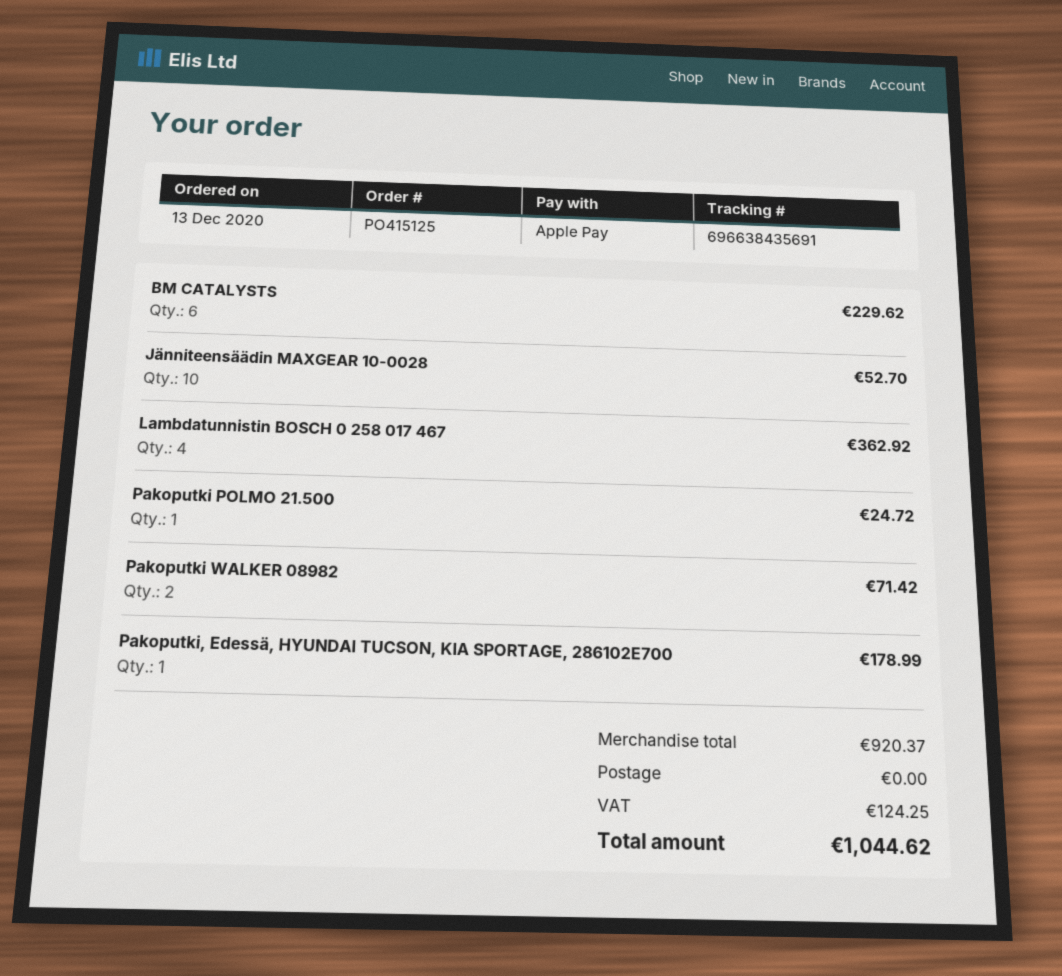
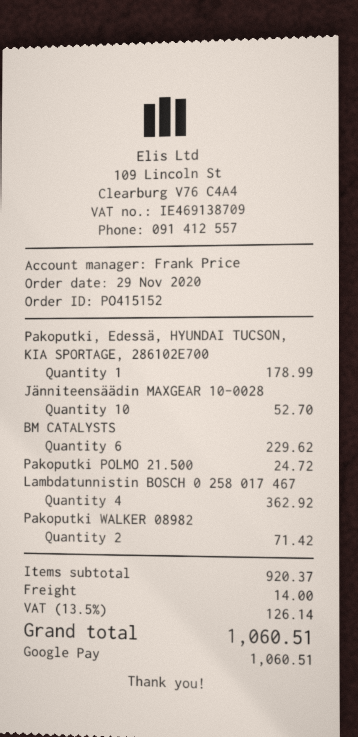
order number: PO415125 -> PO415152
order date: 2020-12-13 -> 2020-11-29
payment method: Apple Pay -> Google Pay
shipping: 0.00 -> 14.00
tax: 124.25 -> 126.14
total: 1044.62 -> 1060.51

